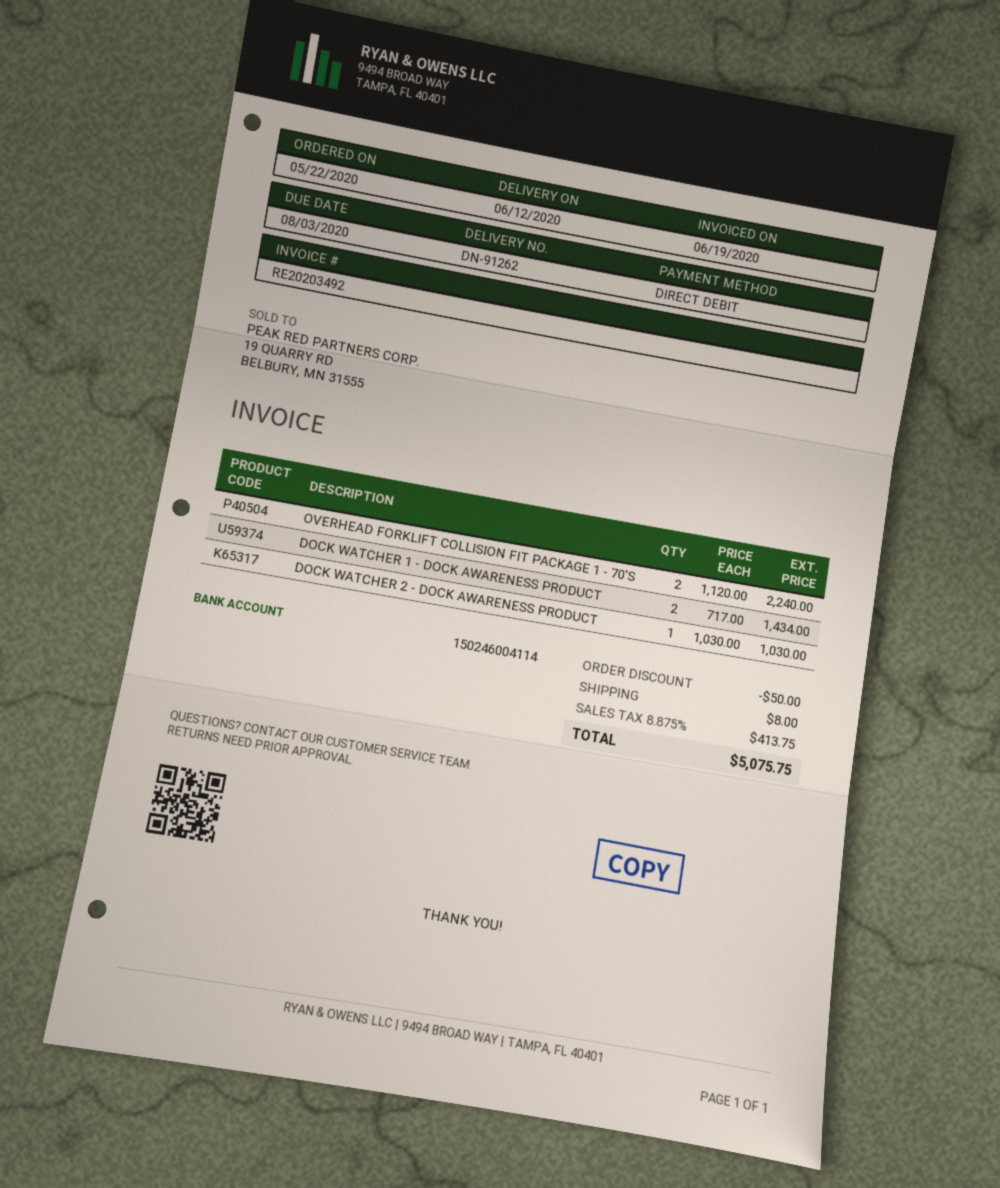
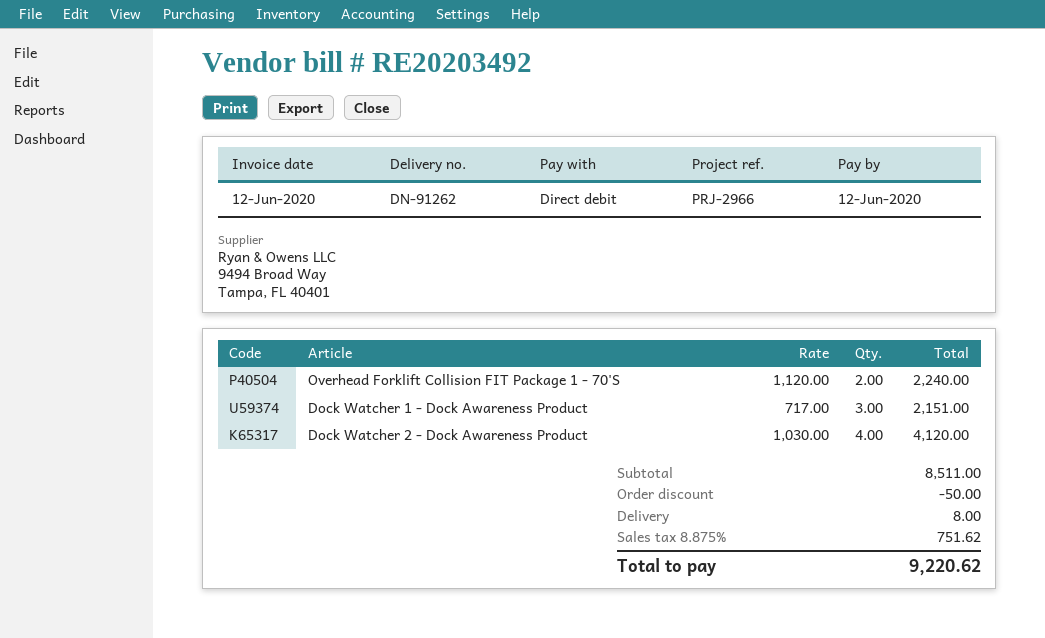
invoice date: 2020-06-19 -> 2020-06-12
due date: 2020-08-03 -> 2020-06-12
DOCK WATCHER 1 - DOCK AWARENESS PRODUCT: 2 x 717.00 = 1434.00 -> 3 x 717.00 = 2151.00
DOCK WATCHER 2 - DOCK AWARENESS PRODUCT: 1 x 1030.00 = 1030.00 -> 4 x 1030.00 = 4120.00
tax: 8.875% = 413.75 -> 8.875% = 751.62
total: 5075.75 -> 9220.62

